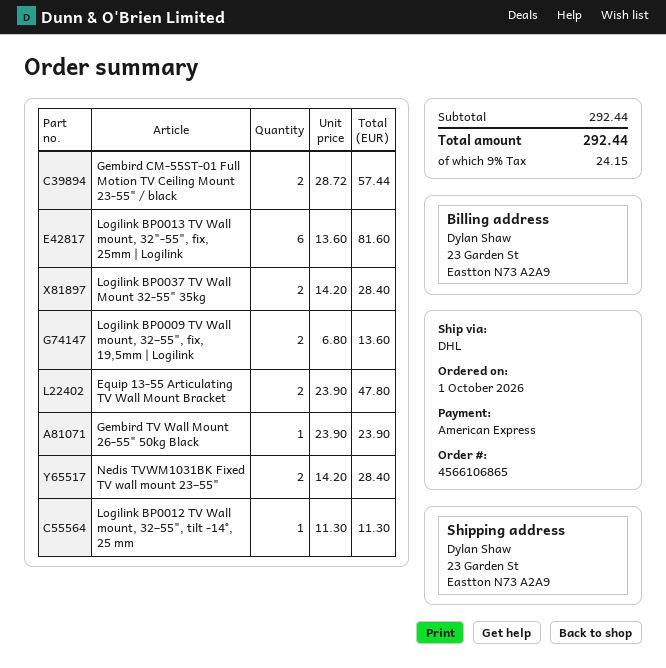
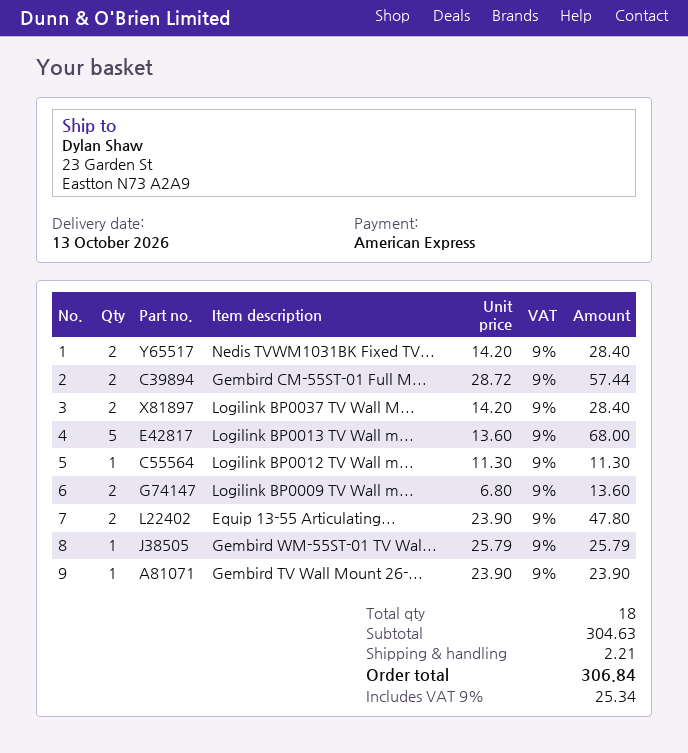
Logilink BP0013 TV Wall mount, 32"-55", fix, 25mm | Logilink: 6 x 13.60 = 81.60 -> 5 x 13.60 = 68.00
Gembird WM-55ST-01 TV Wal...: none -> 1 x 25.79 = 25.79
subtotal: 292.44 -> 304.63
shipping: none -> 2.21
tax: 9% = 24.15 -> 9% = 25.34
total: 292.44 -> 306.84

